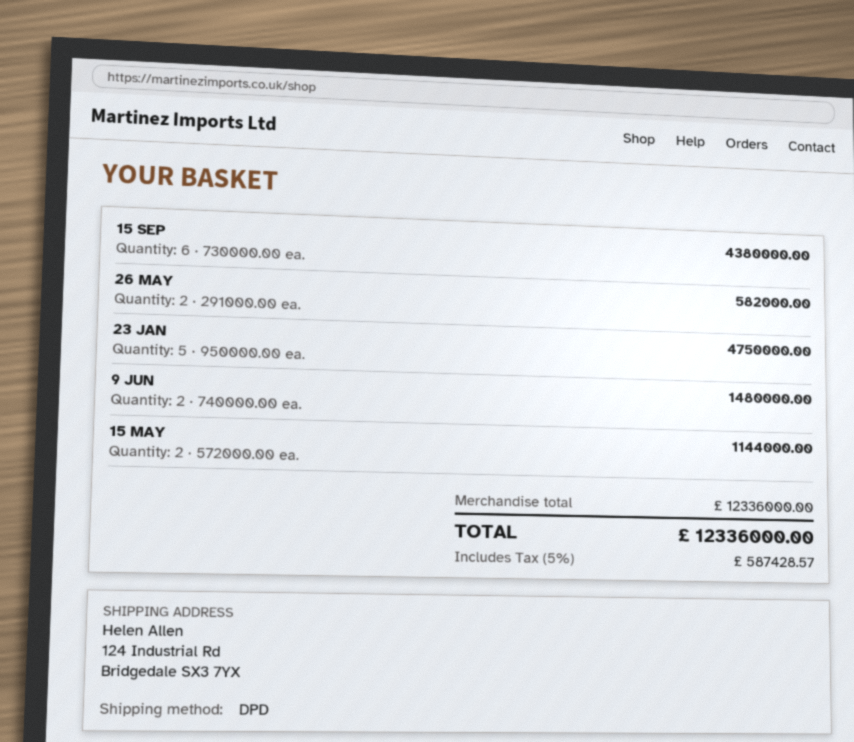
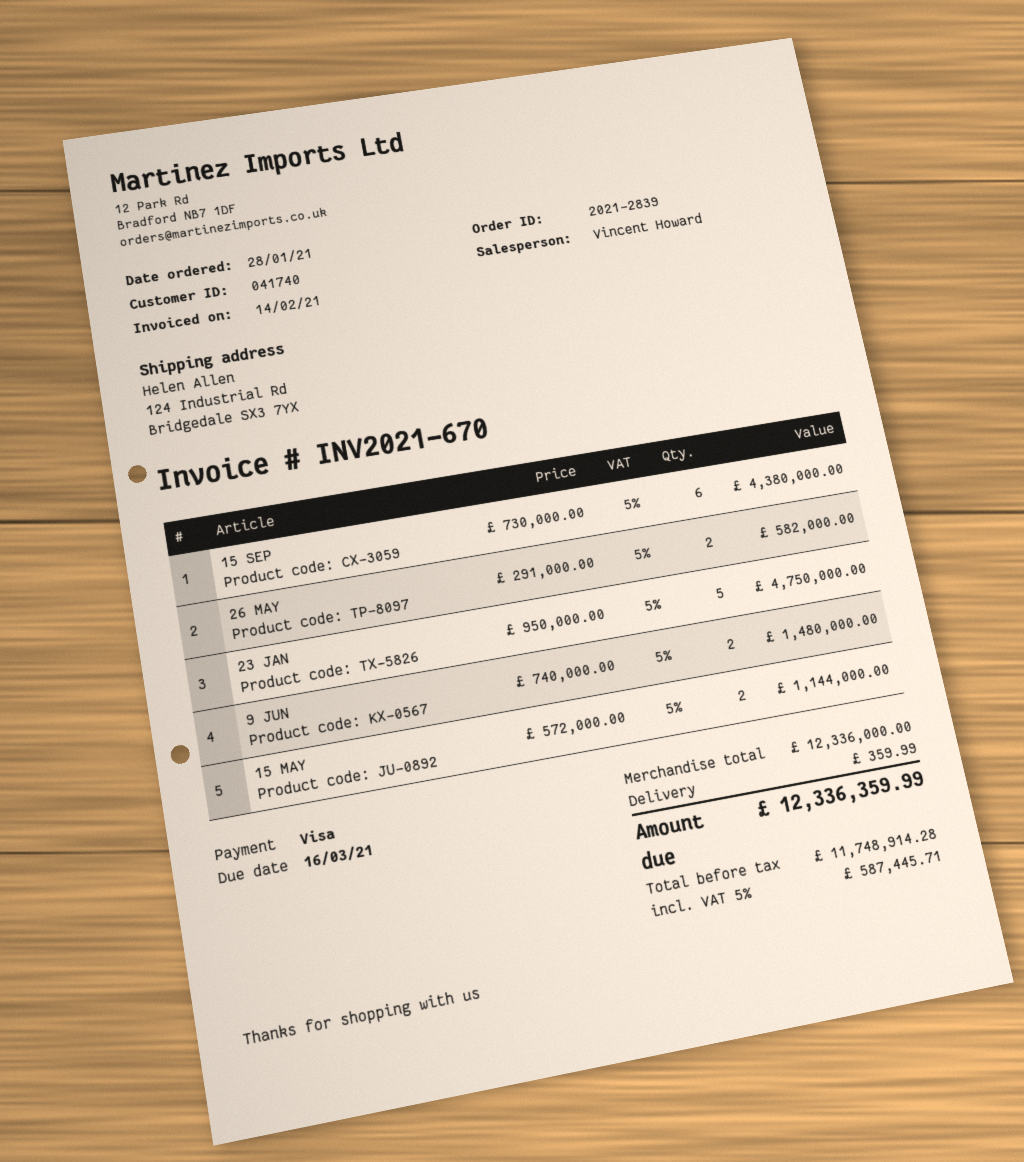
shipping: none -> 359.99
tax: 5% = 587428.57 -> 5% = 587445.71
total: 12336000.00 -> 12336359.99

